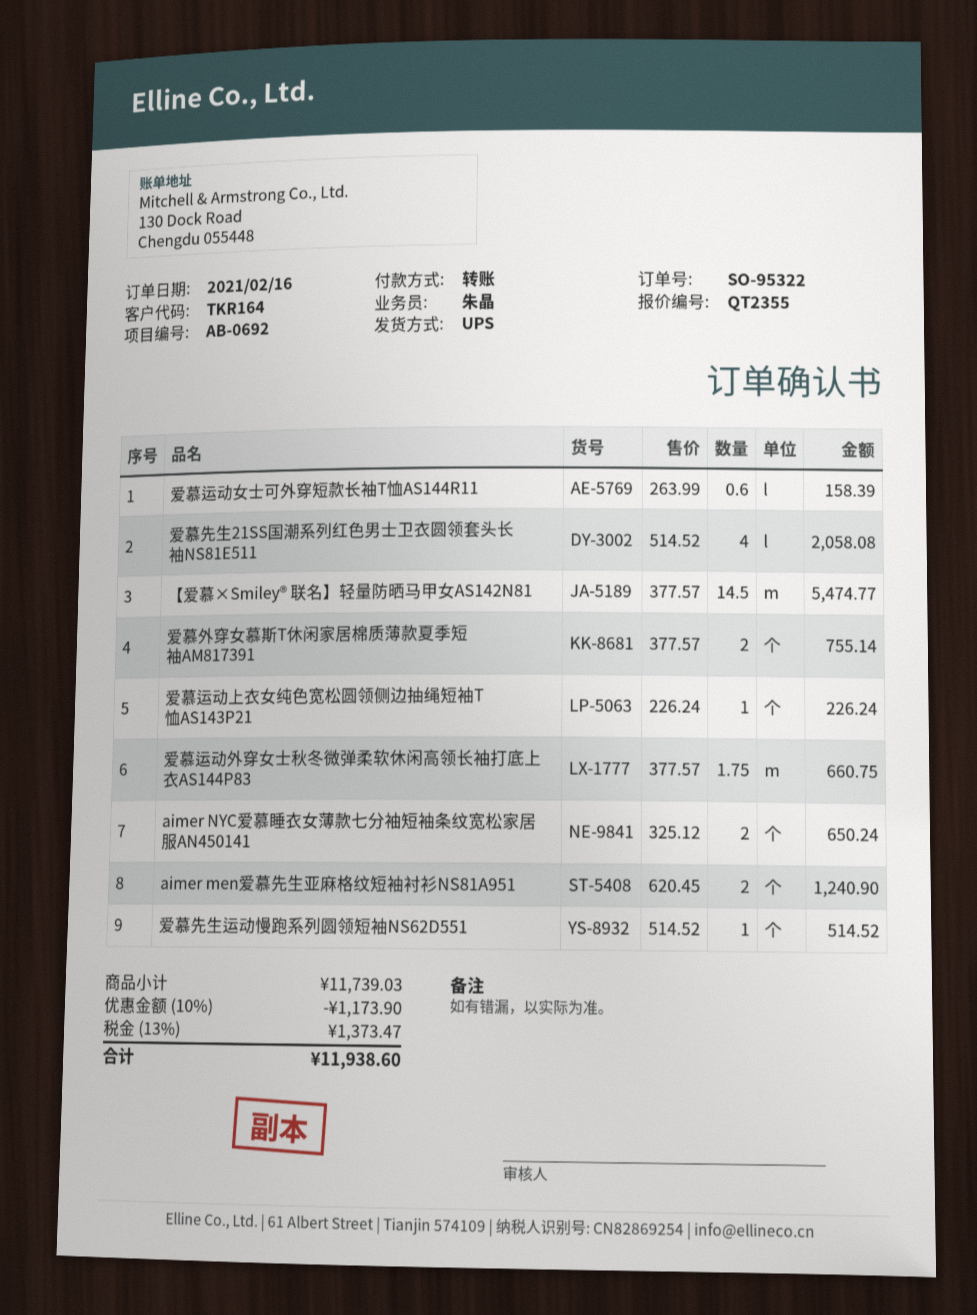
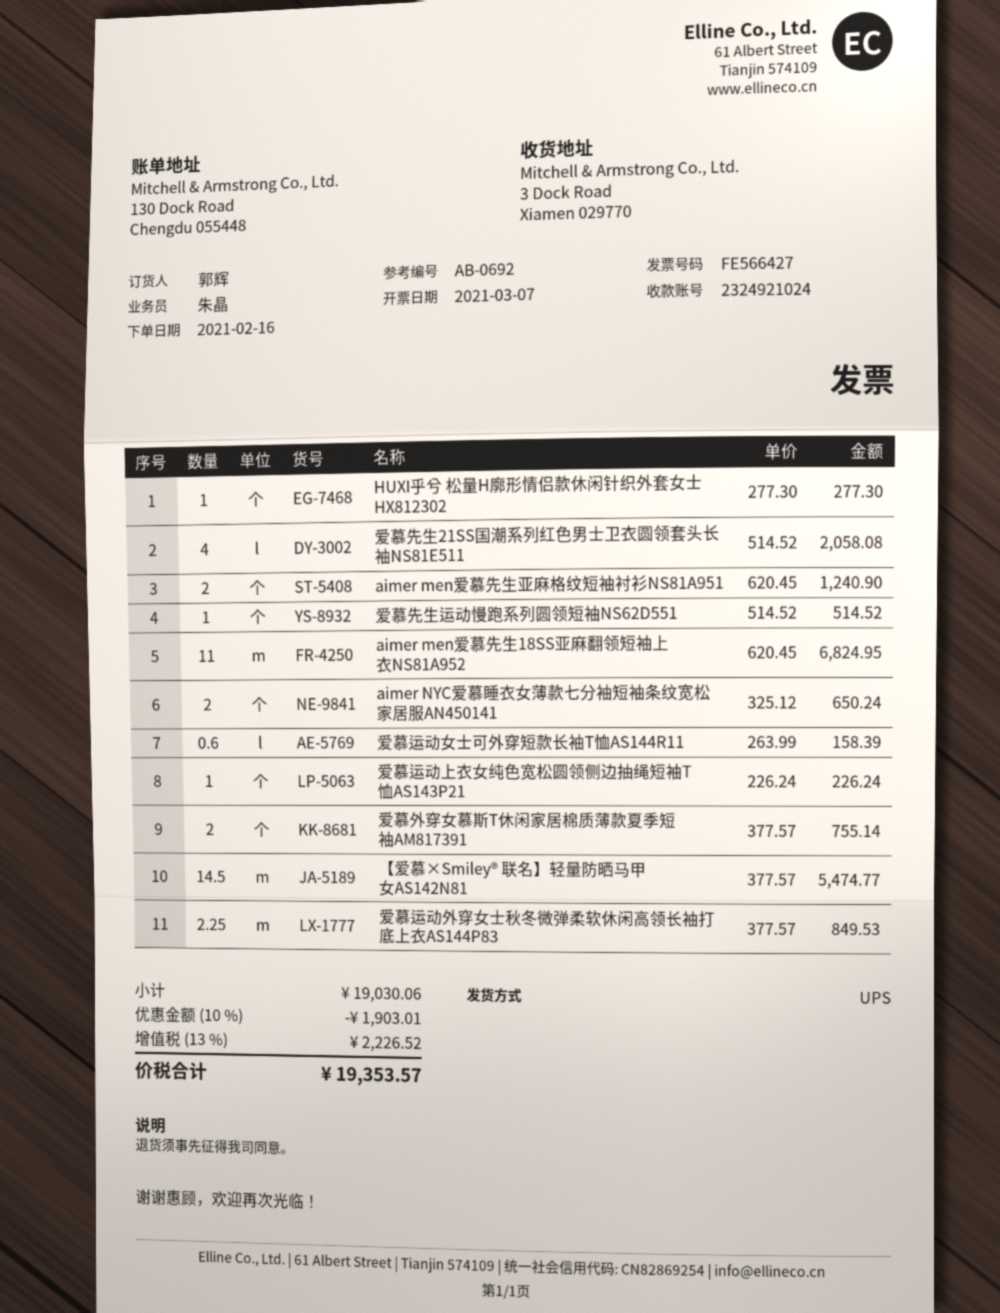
爱慕运动外穿女士秋冬微弹柔软休闲高领长袖打底上衣AS144P83: 1.75 x 377.57 = 660.75 -> 2.25 x 377.57 = 849.53
HUXI乎兮 松量H廓形情侣款休闲针织外套女士 HX812302: none -> 1 x 277.30 = 277.30
aimer men爱慕先生18SS亚麻翻领短袖上衣NS81A952: none -> 11 x 620.45 = 6824.95
subtotal: 11739.03 -> 19030.06
discount: 10% = 1173.90 -> 10% = 1903.01
tax: 13% = 1373.47 -> 13% = 2226.52
total: 11938.60 -> 19353.57

